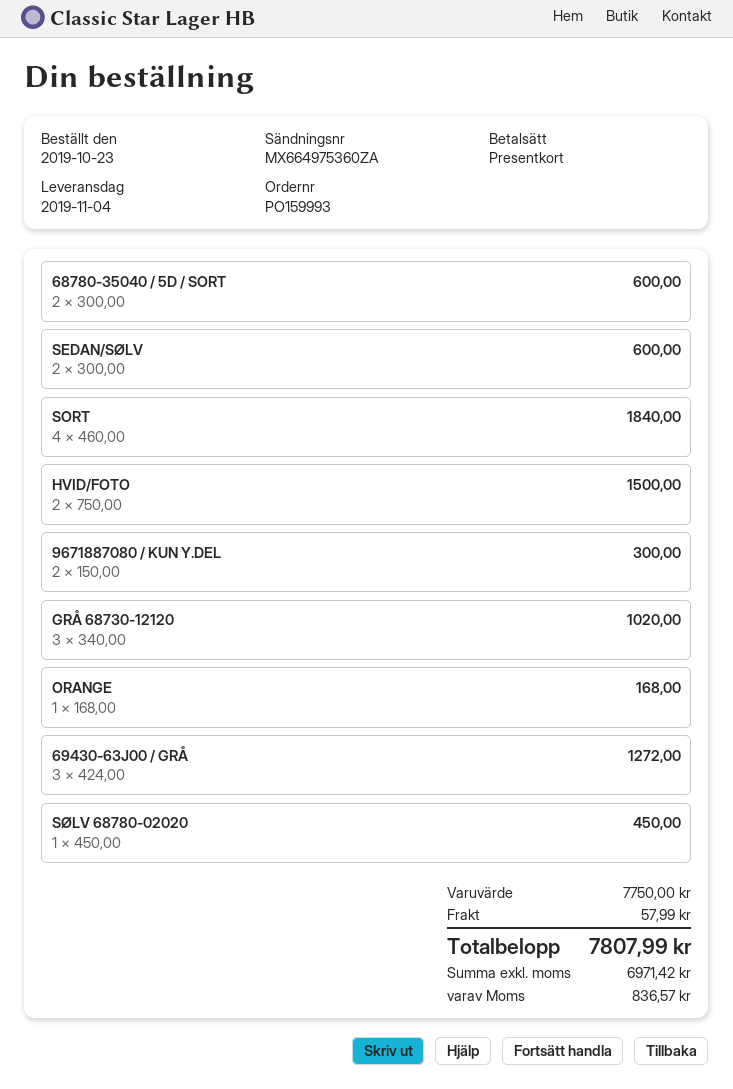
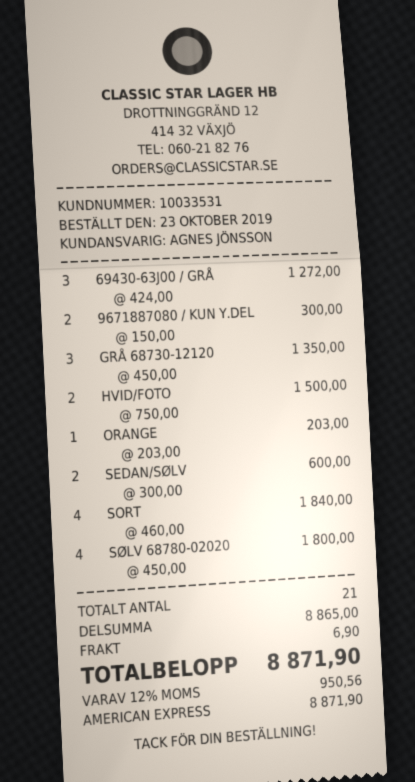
payment method: gift card -> American Express
68780-35040 / 5D / SORT: 2 x 300.00 = 600.00 -> none
GRÅ 68730-12120: 3 x 340.00 = 1020.00 -> 3 x 450.00 = 1350.00
ORANGE: 1 x 168.00 = 168.00 -> 1 x 203.00 = 203.00
SØLV 68780-02020: 1 x 450.00 = 450.00 -> 4 x 450.00 = 1800.00
subtotal: 7750.00 -> 8865.00
shipping: 57.99 -> 6.90
tax: 836.57 -> 950.56
total: 7807.99 -> 8871.90

